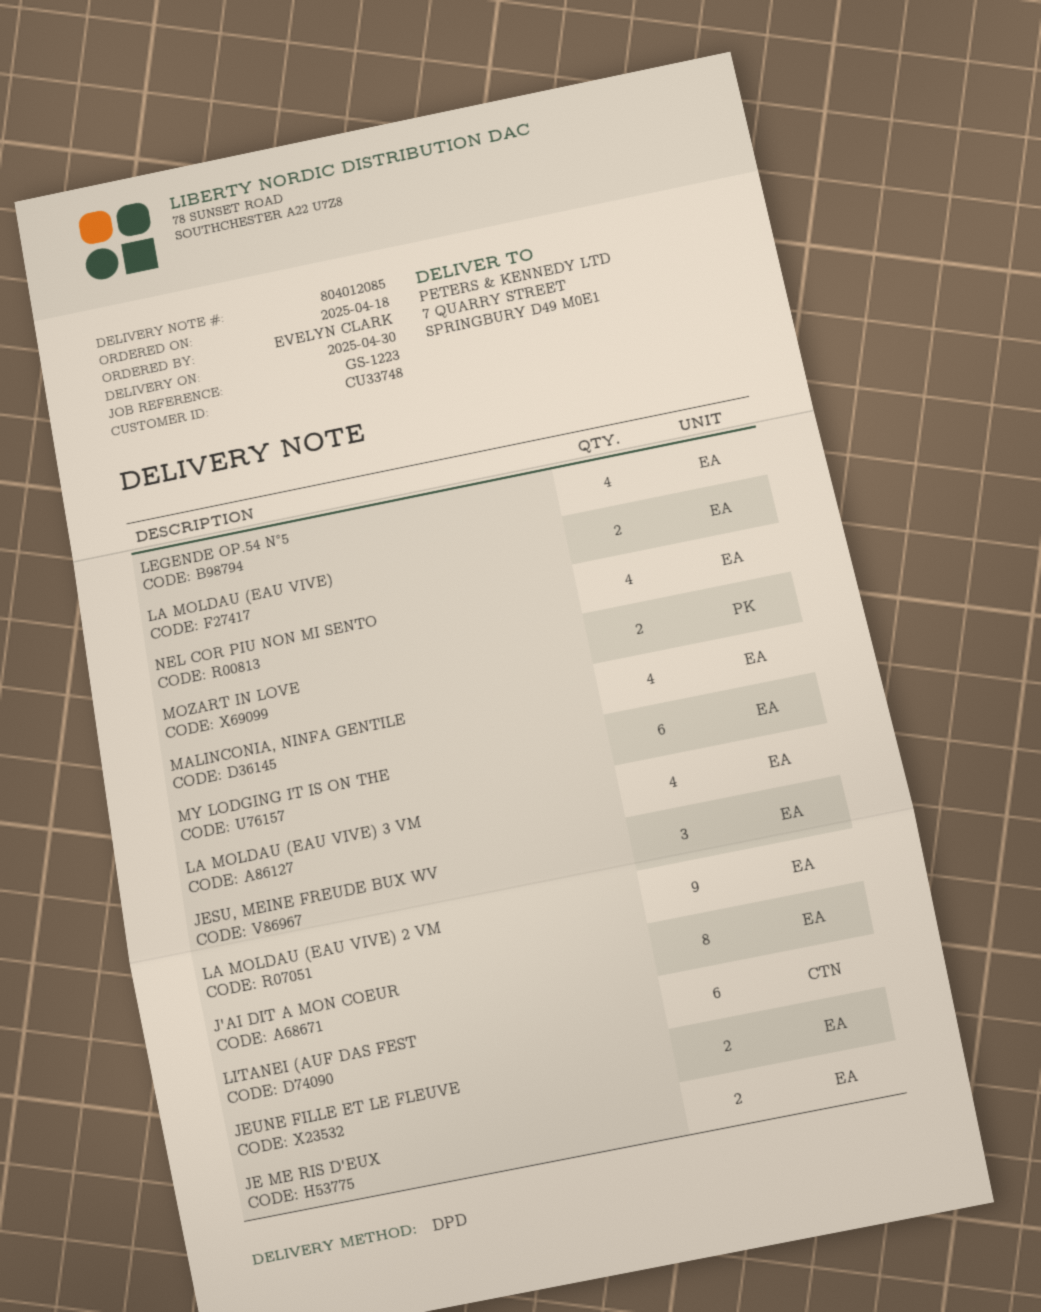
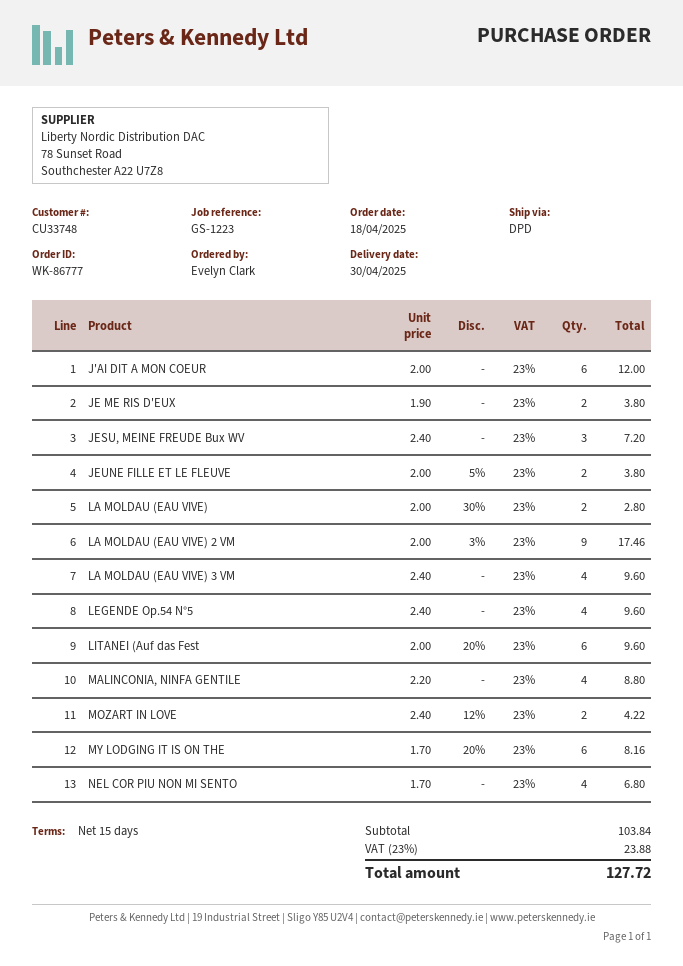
J'AI DIT A MON COEUR: 8 -> 6

